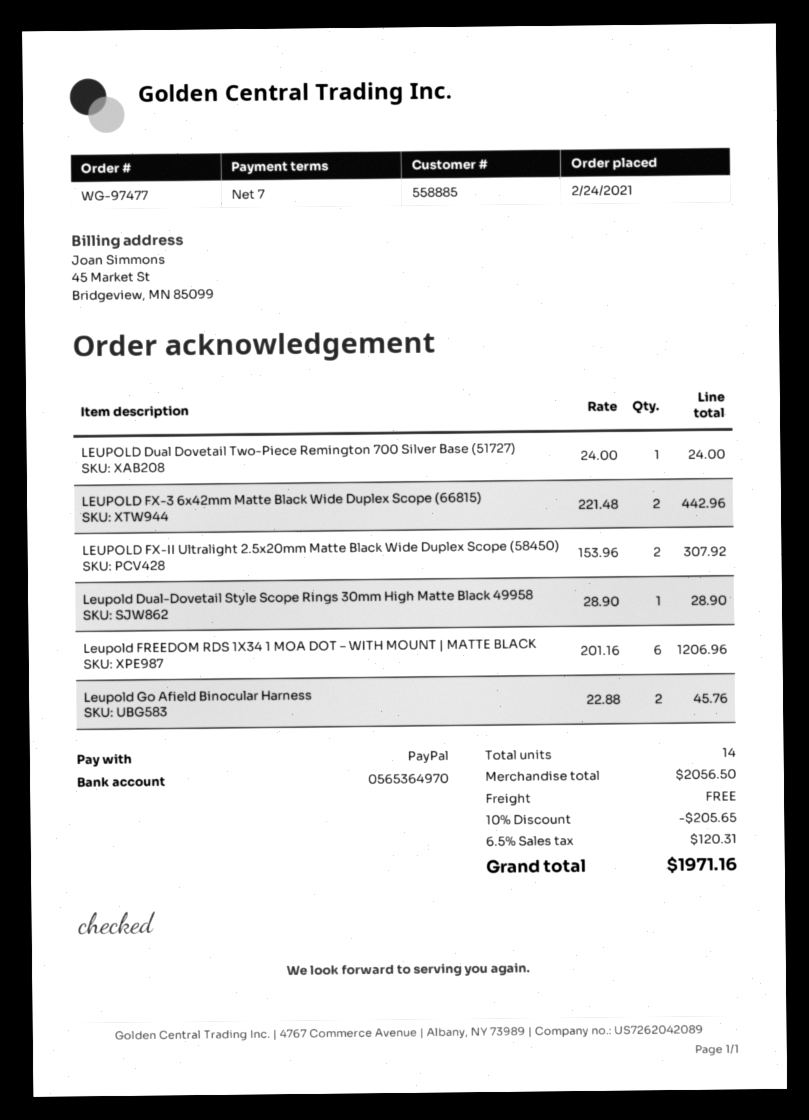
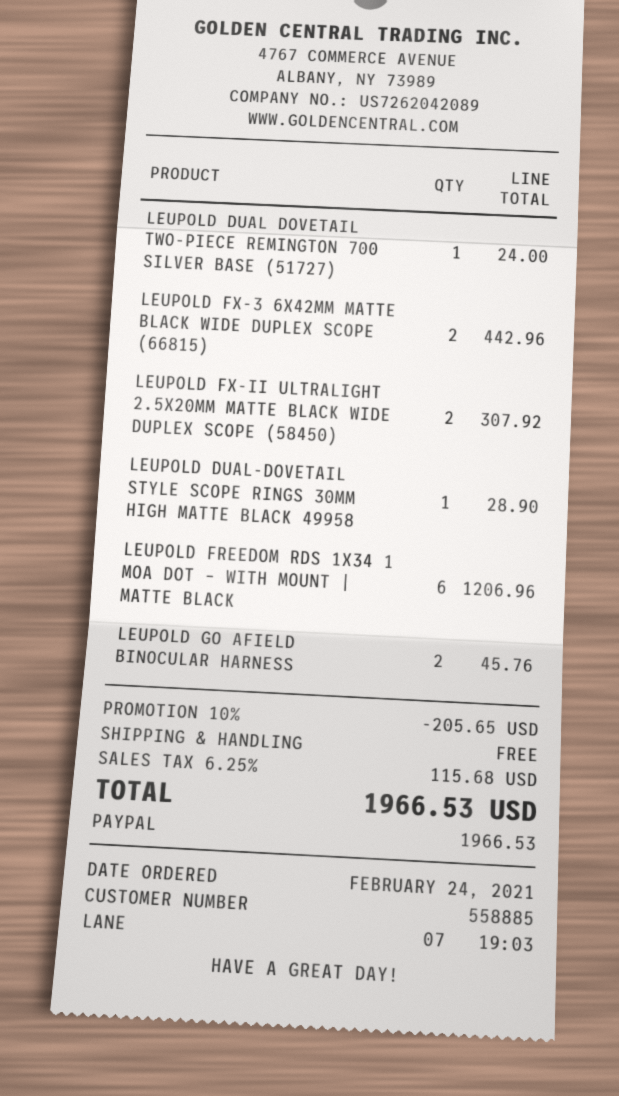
tax: 6.5% = 120.31 -> 6.25% = 115.68
total: 1971.16 -> 1966.53

